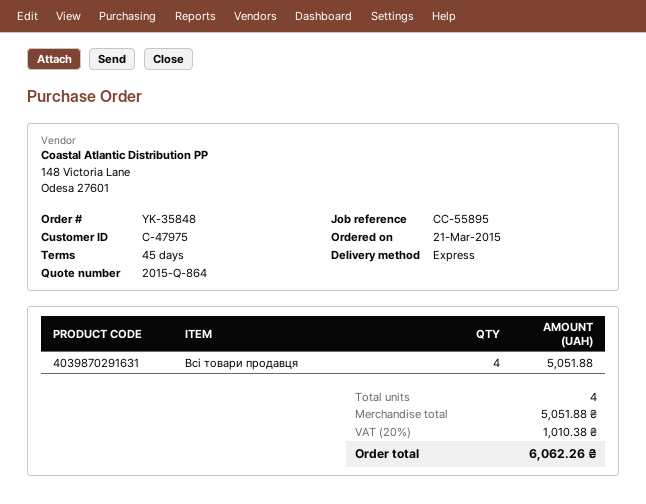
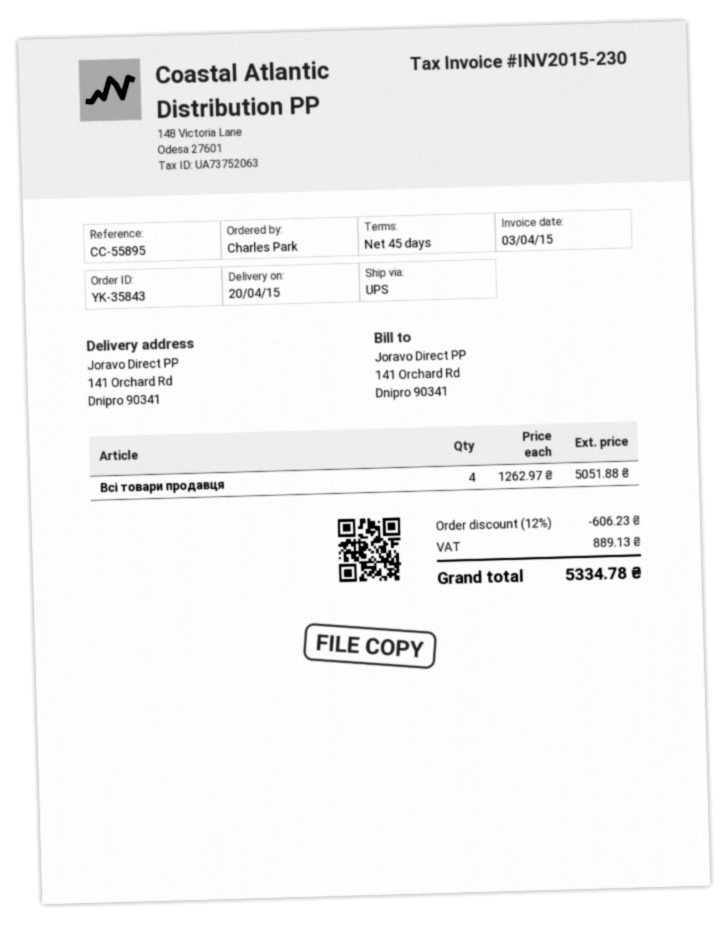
order number: YK-35848 -> YK-35843
shipping method: express -> UPS
discount: none -> 12% = 606.23
tax: 1010.38 -> 889.13
total: 6062.26 -> 5334.78

